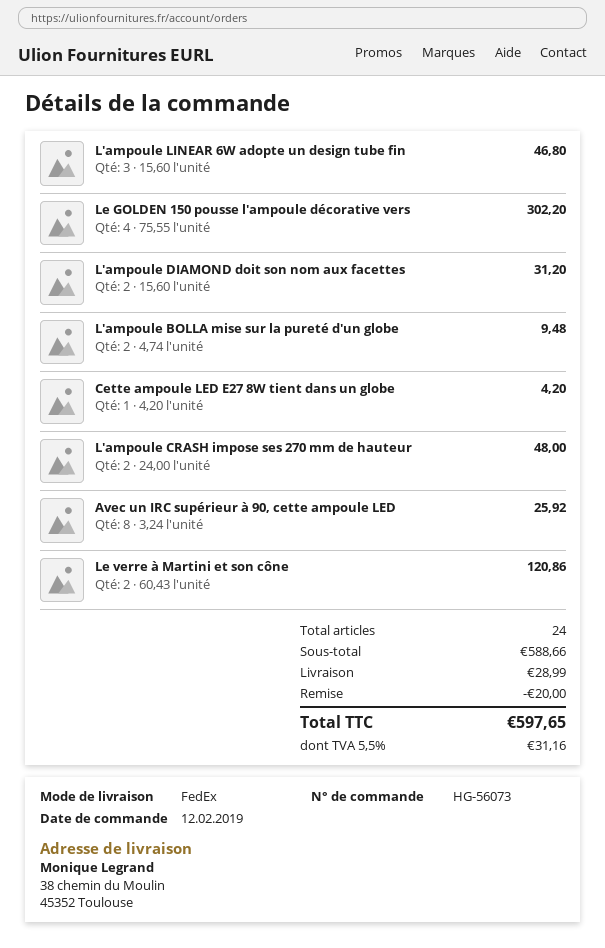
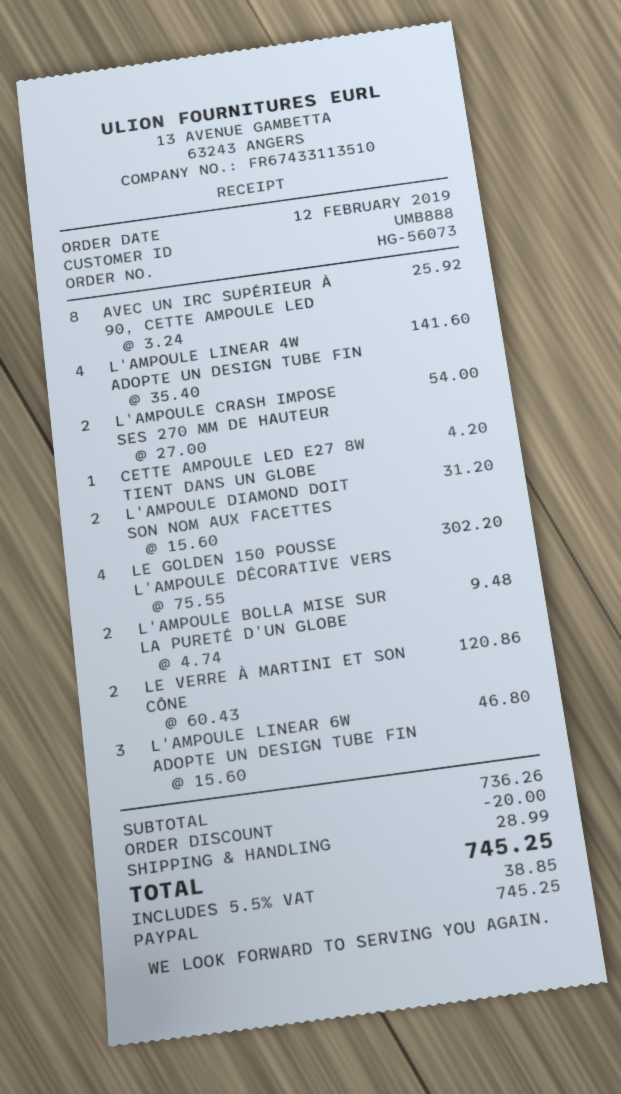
L'ampoule CRASH impose ses 270 mm de hauteur: 2 x 24.00 = 48.00 -> 2 x 27.00 = 54.00
L'AMPOULE LINEAR 4W ADOPTE UN DESIGN TUBE FIN: none -> 4 x 35.40 = 141.60
subtotal: 588.66 -> 736.26
tax: 5.5% = 31.16 -> 5.5% = 38.85
total: 597.65 -> 745.25

